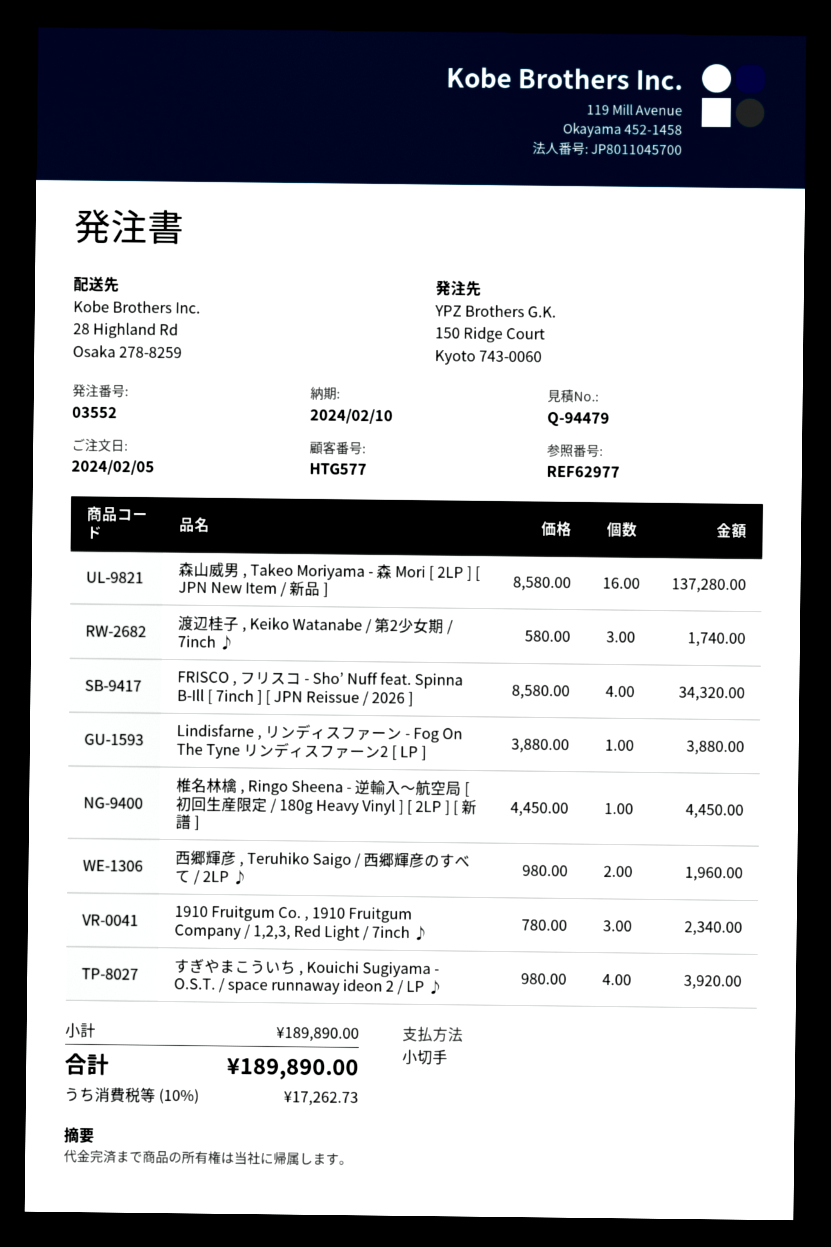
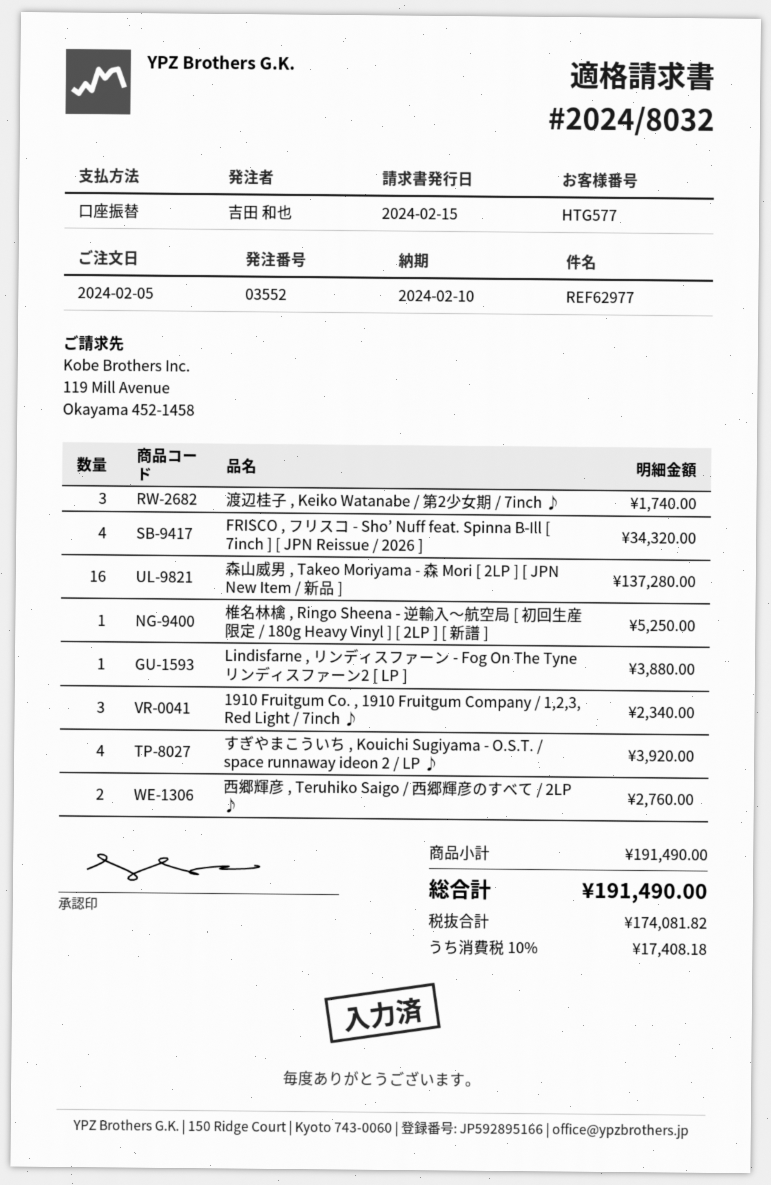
payment method: cheque -> direct debit
椎名林檎 , Ringo Sheena - 逆輸入〜航空局 [ 初回生産限定 / 180g Heavy Vinyl ] [ 2LP ] [ 新譜 ]: 1 for 4450.00 -> 1 for 5250.00
西郷輝彦 , Teruhiko Saigo / 西郷輝彦のすべて / 2LP ♪: 2 for 1960.00 -> 2 for 2760.00
subtotal: 189890.00 -> 191490.00
tax: 10% = 17262.73 -> 10% = 17408.18
total: 189890.00 -> 191490.00

